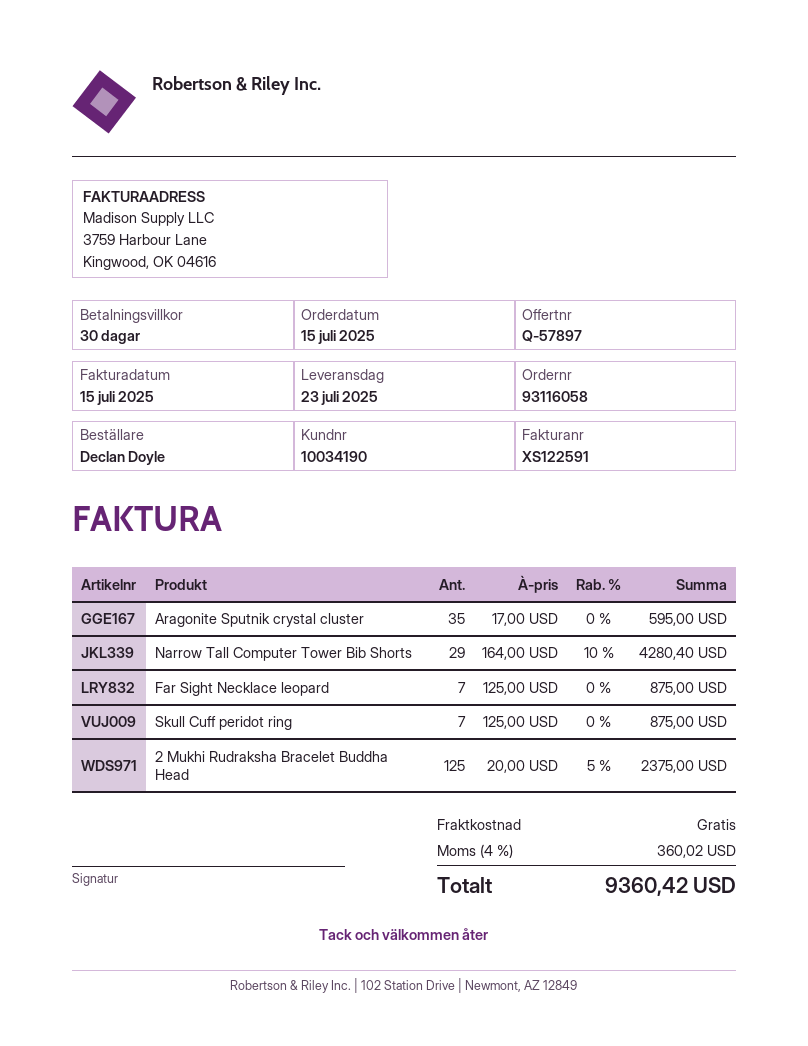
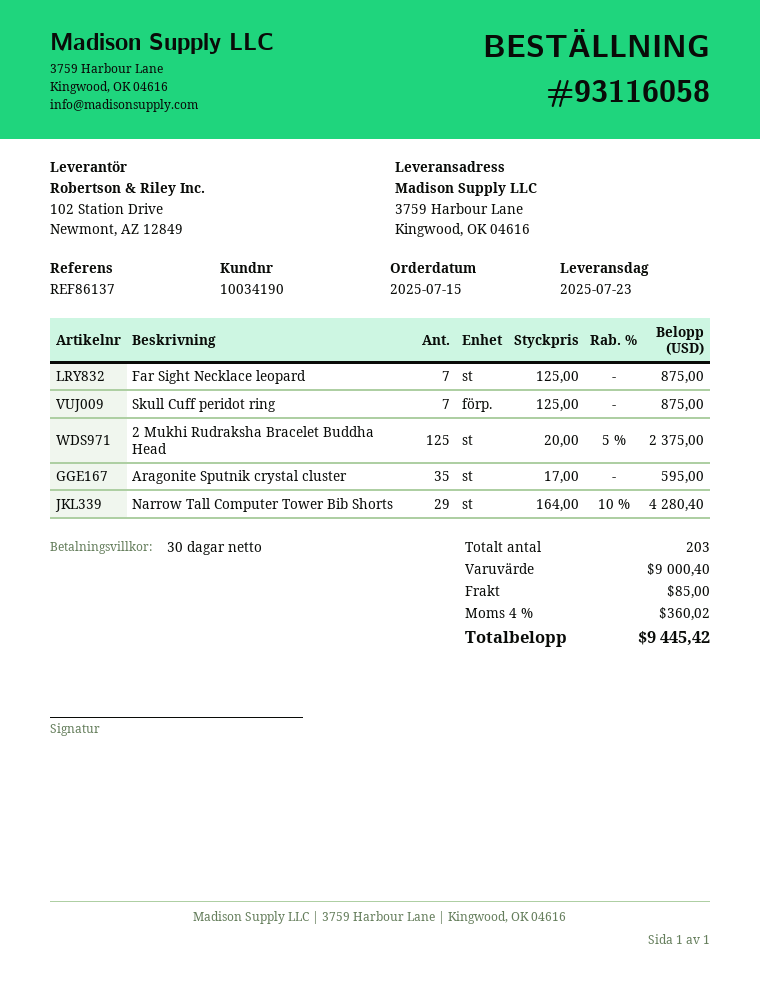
shipping: 0.00 -> 85.00
total: 9360.42 -> 9445.42

